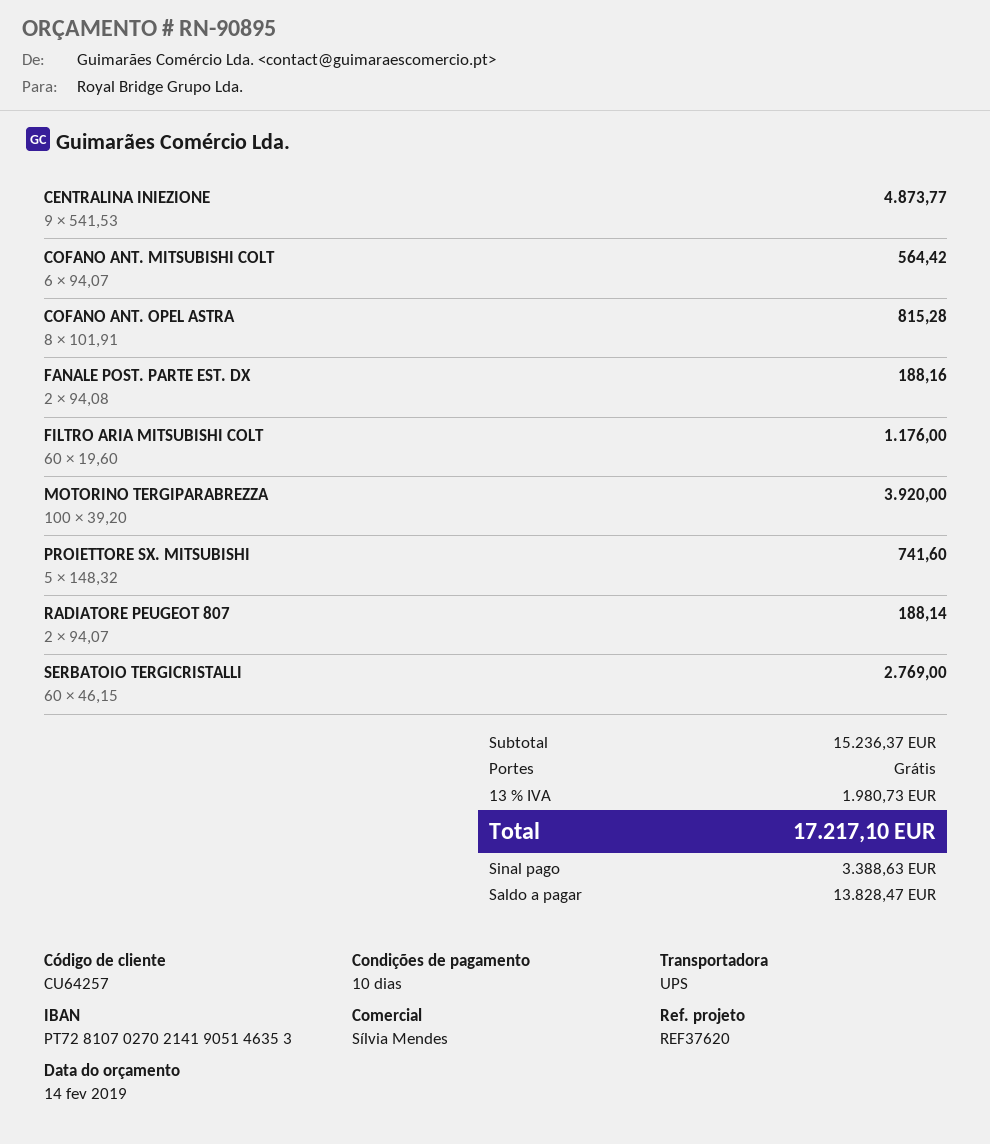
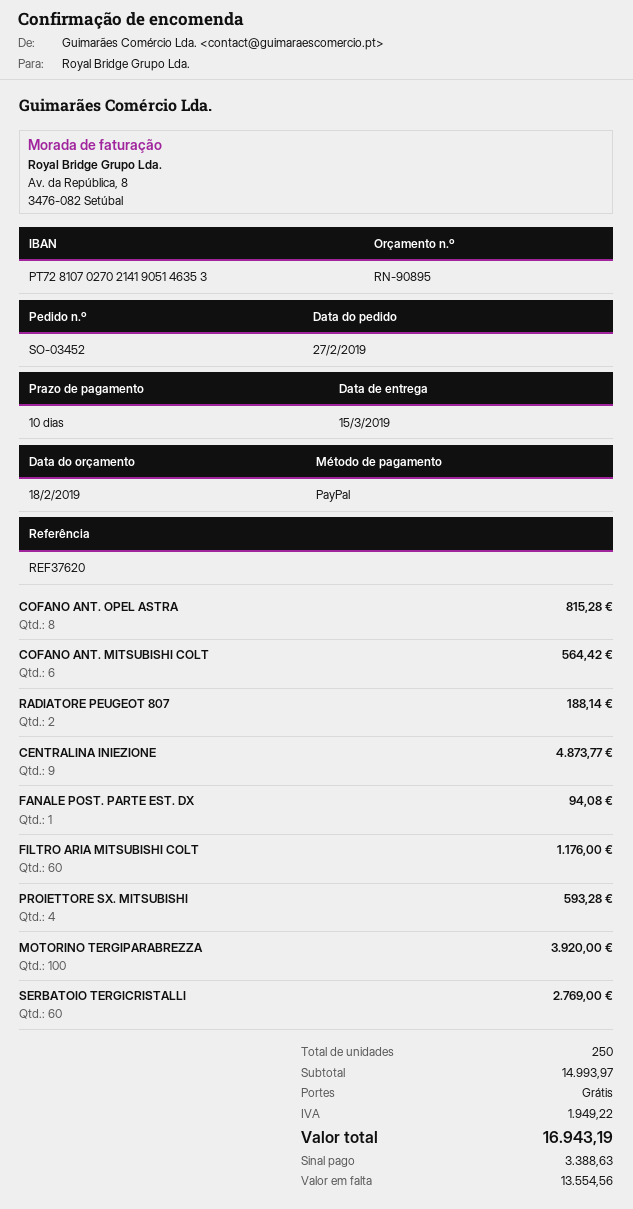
quote date: 2019-02-14 -> 2019-02-18
FANALE POST. PARTE EST. DX: 2 for 188.16 -> 1 for 94.08
PROIETTORE SX. MITSUBISHI: 5 for 741.60 -> 4 for 593.28
subtotal: 15236.37 -> 14993.97
tax: 1980.73 -> 1949.22
total: 17217.10 -> 16943.19
balance: 13828.47 -> 13554.56

